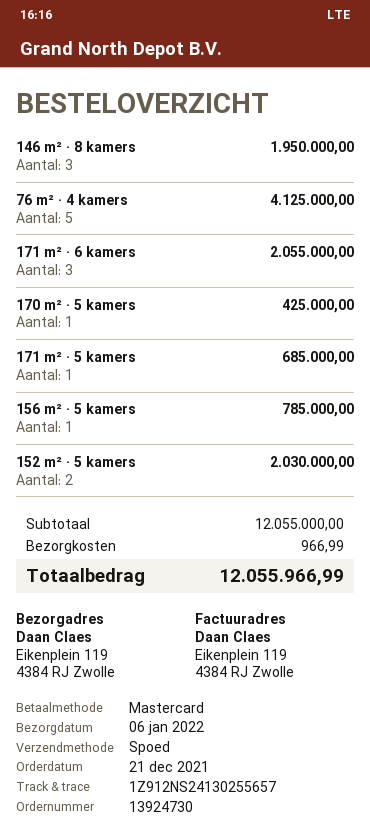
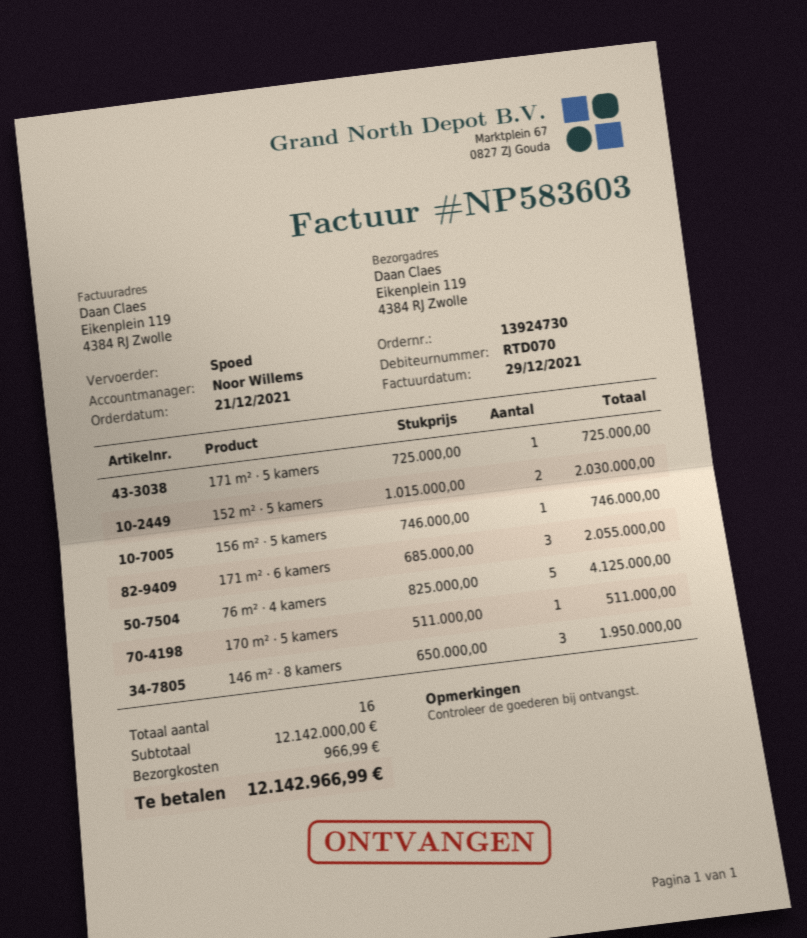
170 m² · 5 kamers: 1 for 425000.00 -> 1 for 511000.00
171 m² · 5 kamers: 1 for 685000.00 -> 1 for 725000.00
156 m² · 5 kamers: 1 for 785000.00 -> 1 for 746000.00
subtotal: 12055000.00 -> 12142000.00
total: 12055966.99 -> 12142966.99

